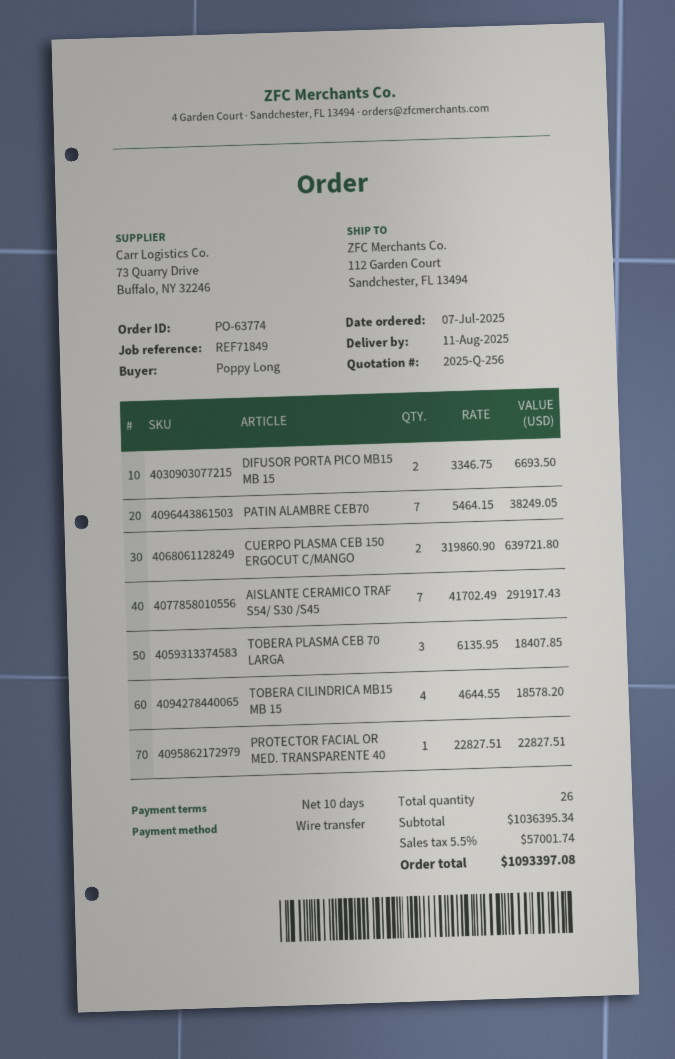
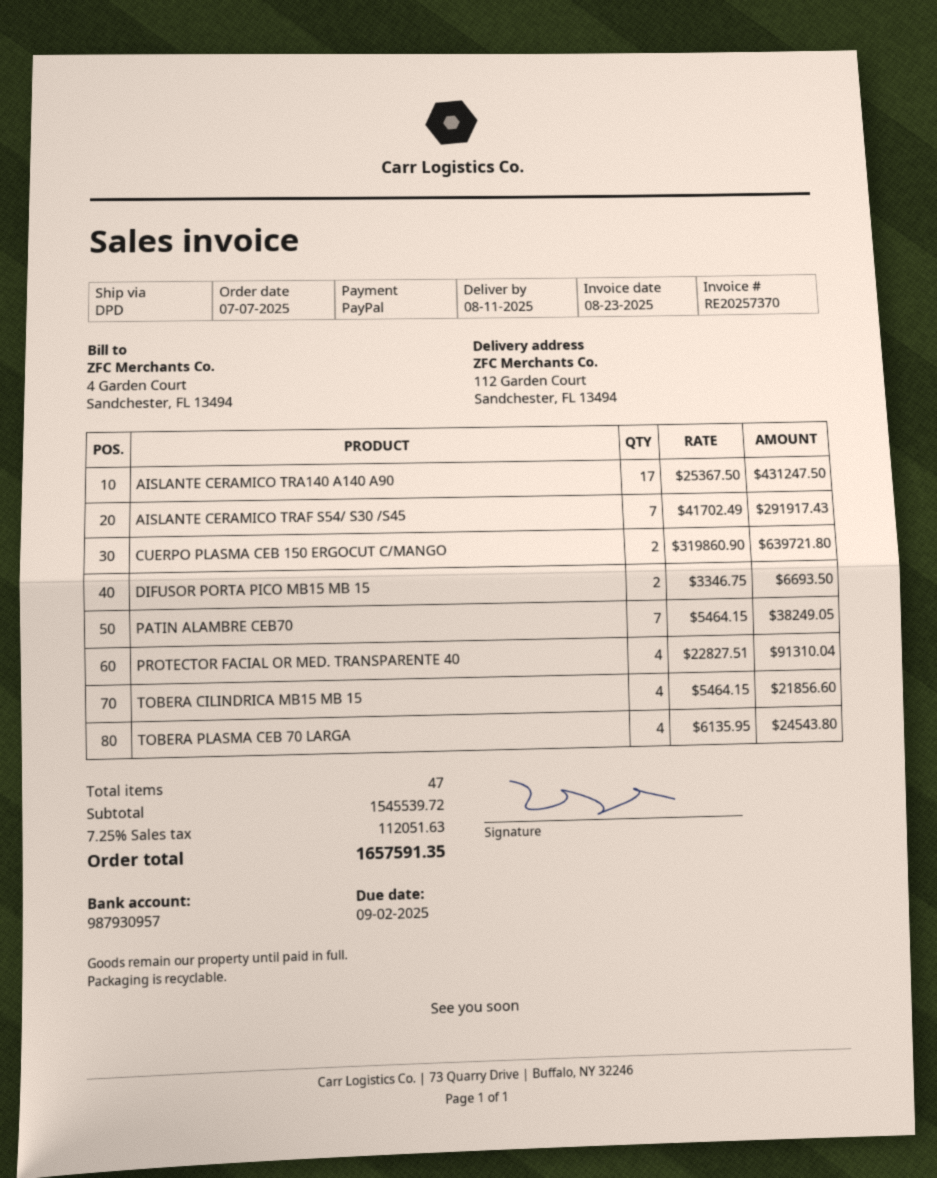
payment method: bank transfer -> PayPal
TOBERA PLASMA CEB 70 LARGA: 3 x 6135.95 = 18407.85 -> 4 x 6135.95 = 24543.80
TOBERA CILINDRICA MB15 MB 15: 4 x 4644.55 = 18578.20 -> 4 x 5464.15 = 21856.60
PROTECTOR FACIAL OR MED. TRANSPARENTE 40: 1 x 22827.51 = 22827.51 -> 4 x 22827.51 = 91310.04
AISLANTE CERAMICO TRA140 A140 A90: none -> 17 x 25367.50 = 431247.50
total quantity: 26 -> 47
subtotal: 1036395.34 -> 1545539.72
tax: 5.5% = 57001.74 -> 7.25% = 112051.63
total: 1093397.08 -> 1657591.35

